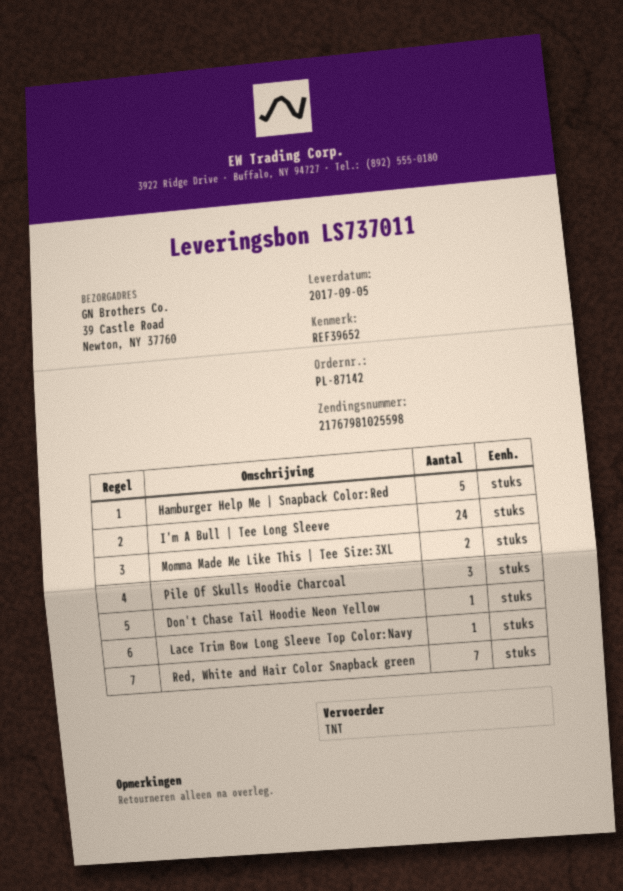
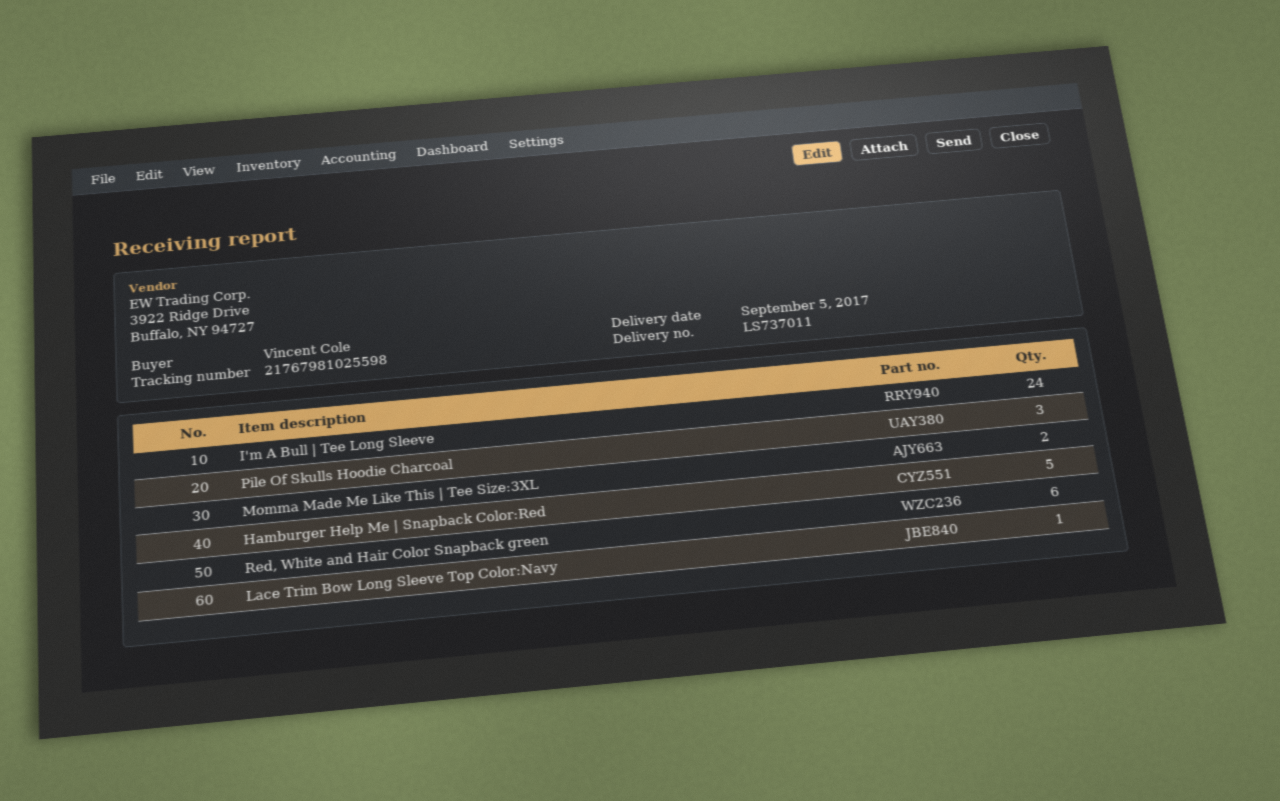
Don't Chase Tail Hoodie Neon Yellow: 1 -> none
Red, White and Hair Color Snapback green: 7 -> 6

